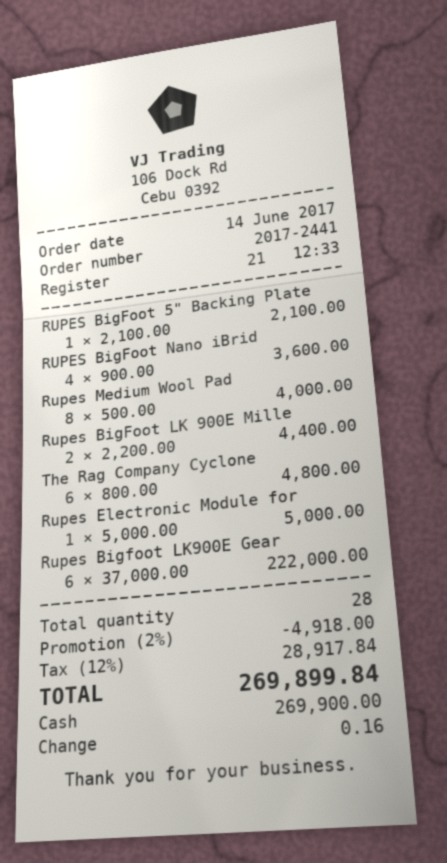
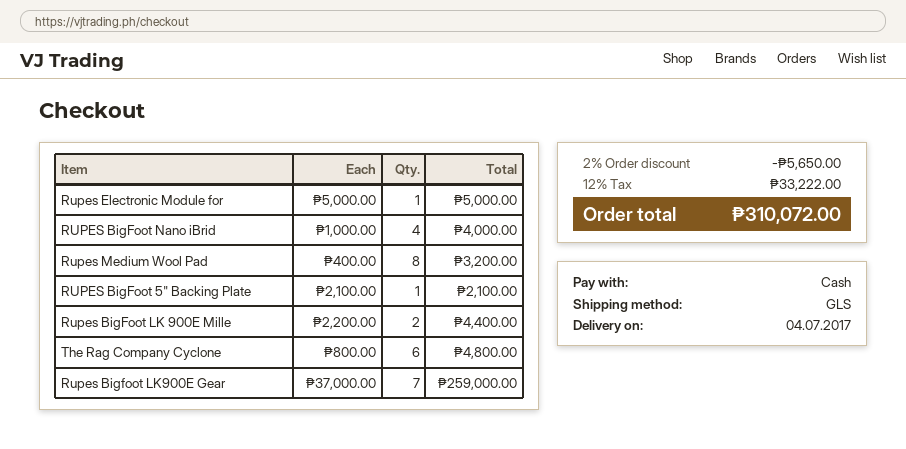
RUPES BigFoot Nano iBrid: 4 x 900.00 = 3600.00 -> 4 x 1000.00 = 4000.00
Rupes Medium Wool Pad: 8 x 500.00 = 4000.00 -> 8 x 400.00 = 3200.00
Rupes Bigfoot LK900E Gear: 6 x 37000.00 = 222000.00 -> 7 x 37000.00 = 259000.00
discount: 2% = 4918.00 -> 2% = 5650.00
tax: 12% = 28917.84 -> 12% = 33222.00
total: 269899.84 -> 310072.00

